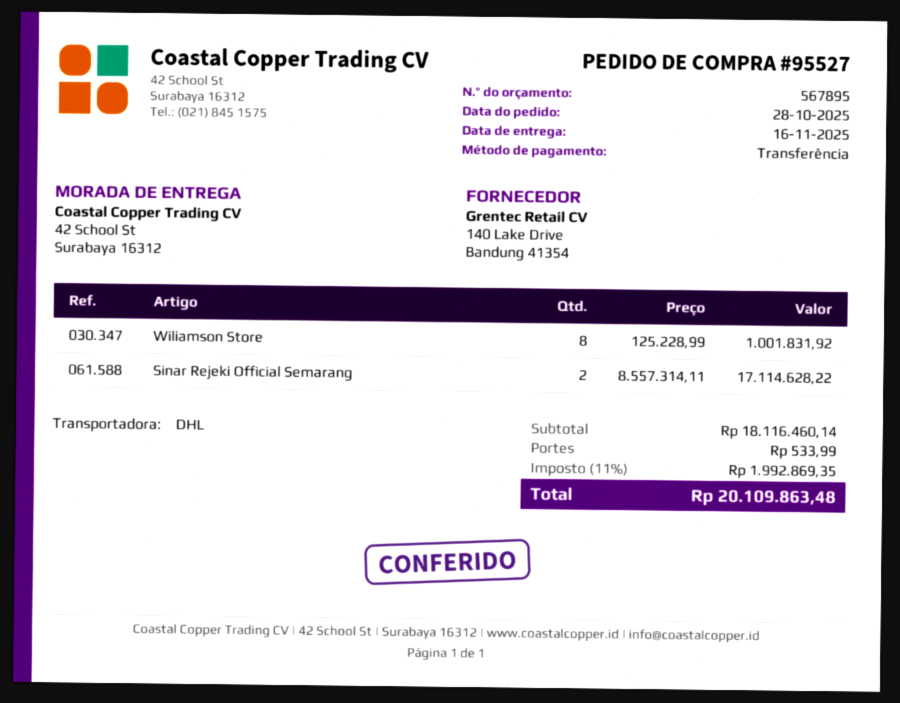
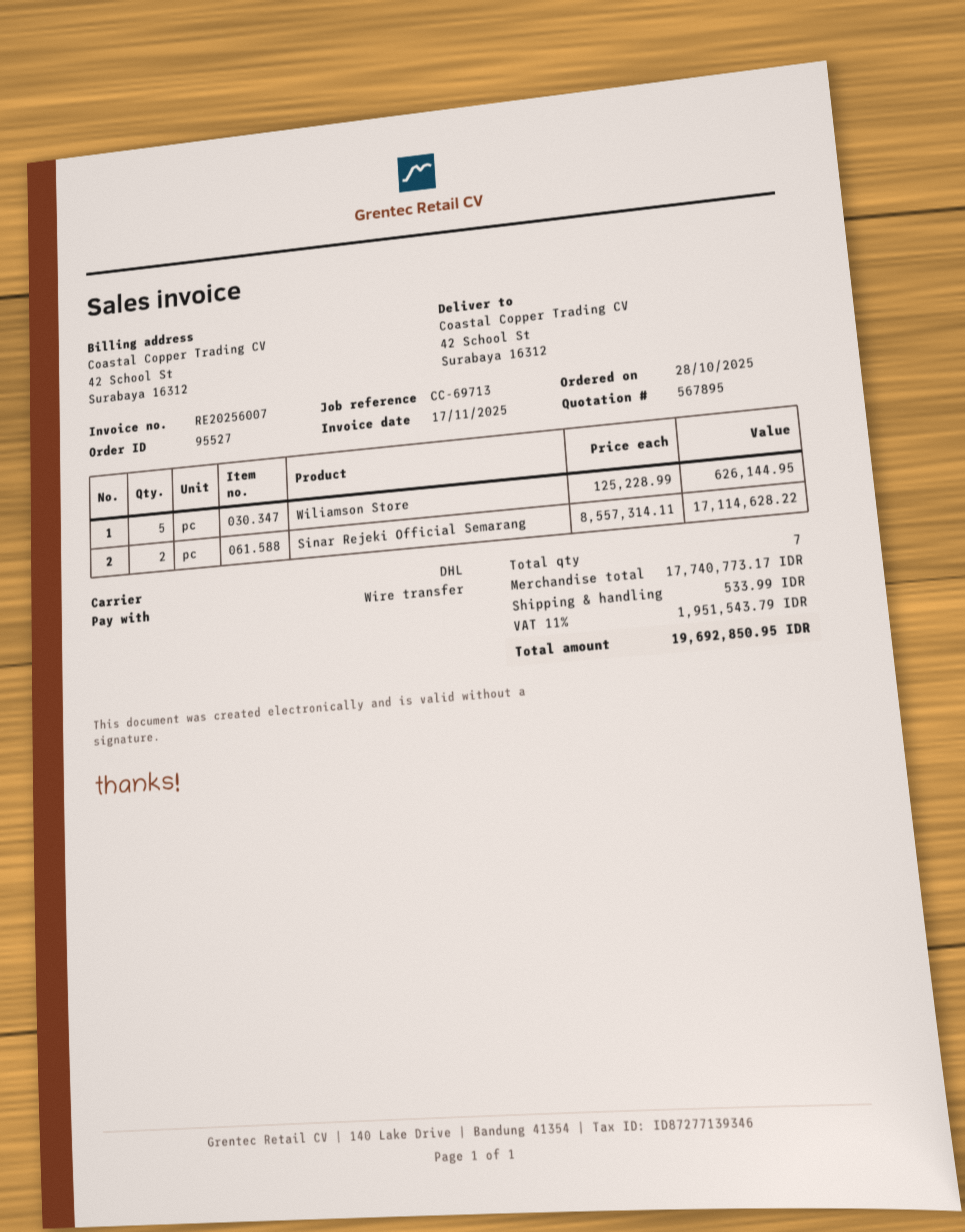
Wiliamson Store: 8 x 125228.99 = 1001831.92 -> 5 x 125228.99 = 626144.95
subtotal: 18116460.14 -> 17740773.17
tax: 11% = 1992869.35 -> 11% = 1951543.79
total: 20109863.48 -> 19692850.95

